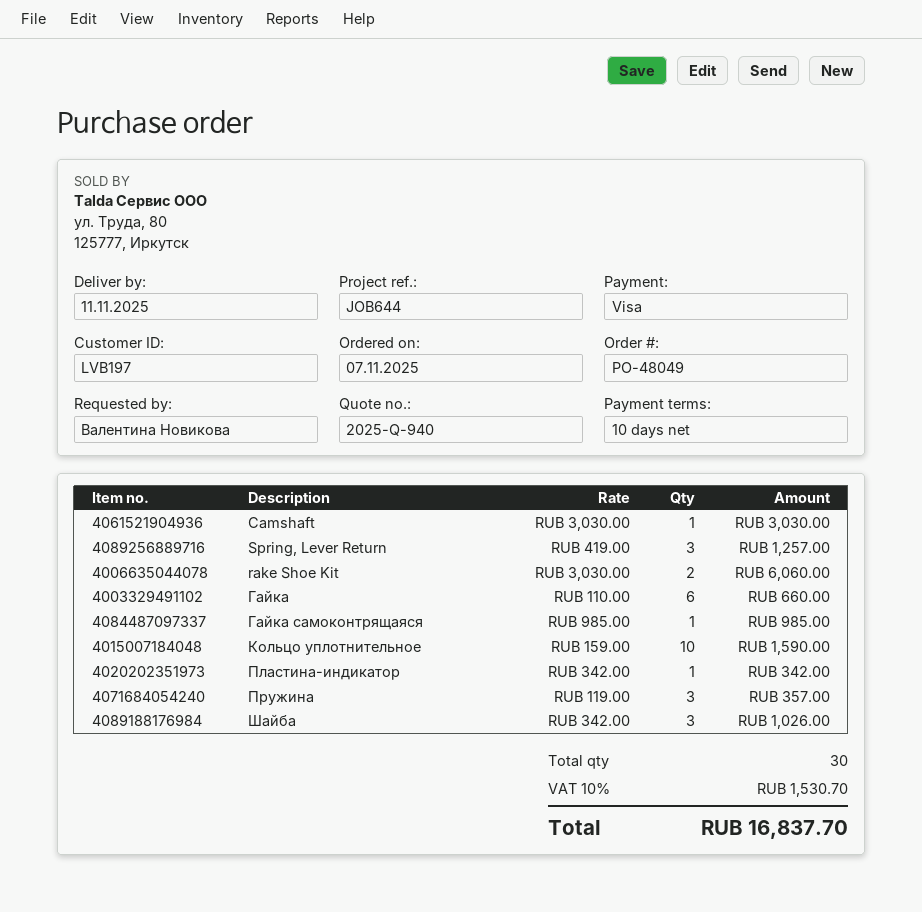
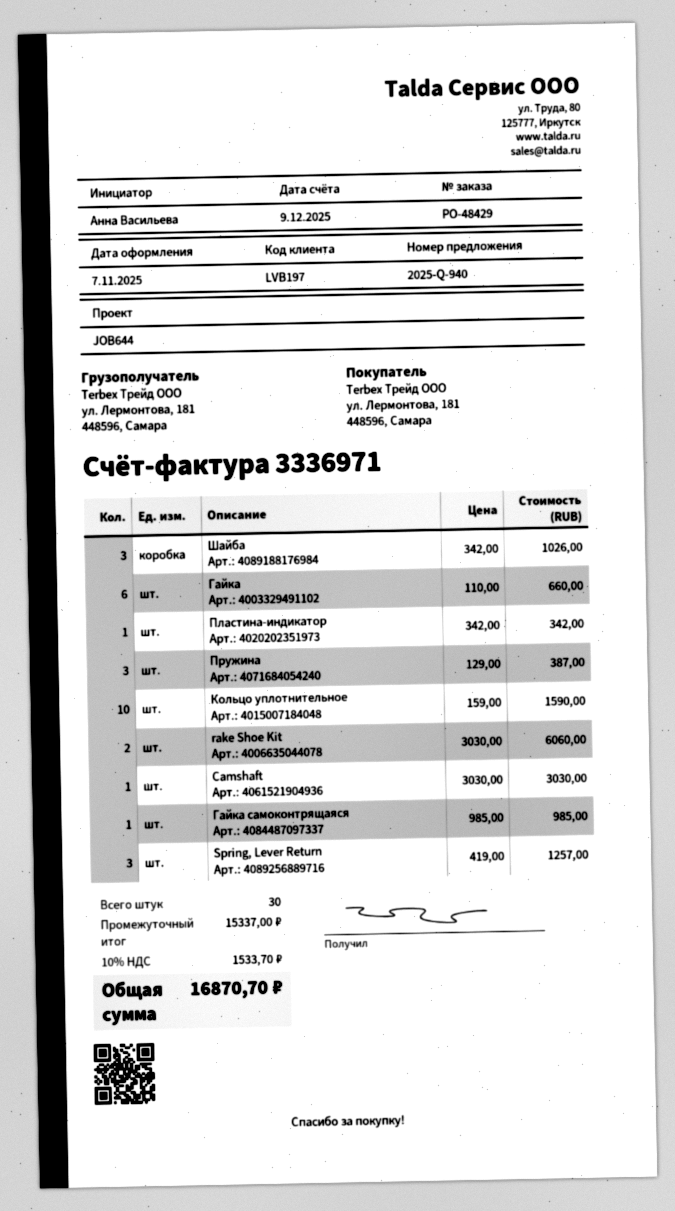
order number: PO-48049 -> PO-48429
ordered by: Валентина Новикова -> Анна Васильева
Пружина: 3 x 119.00 = 357.00 -> 3 x 129.00 = 387.00
tax: 10% = 1530.70 -> 10% = 1533.70
total: 16837.70 -> 16870.70

